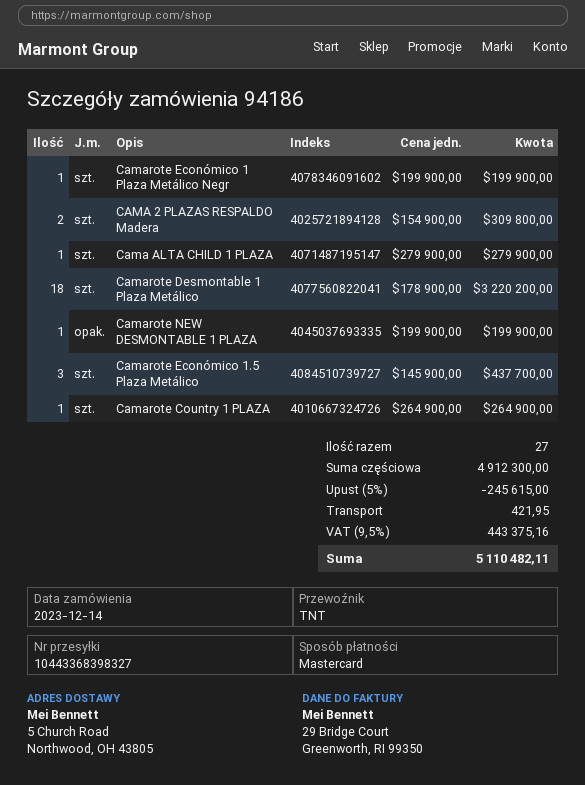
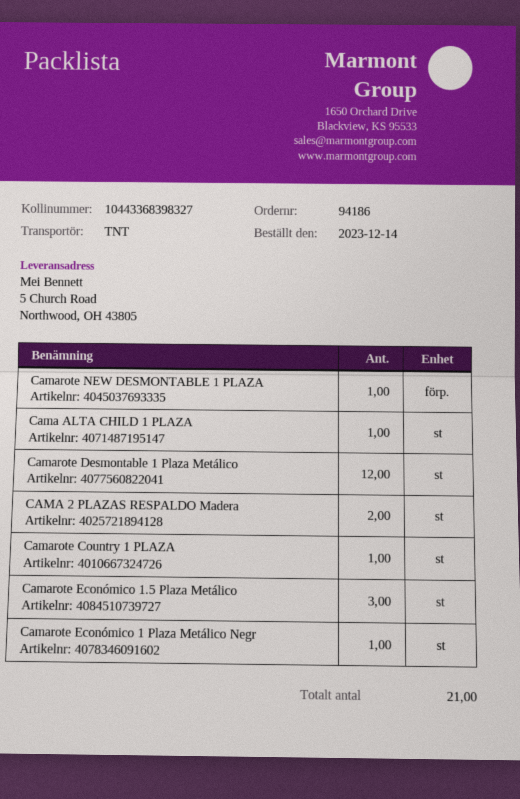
Camarote Desmontable 1 Plaza Metálico: 18 -> 12
total quantity: 27 -> 21

